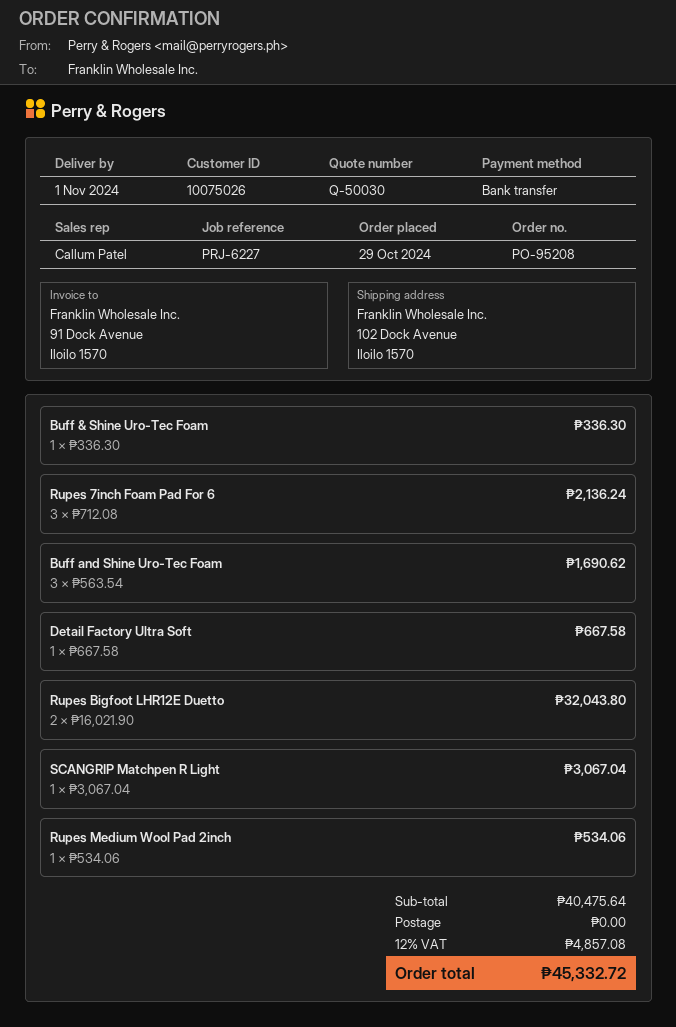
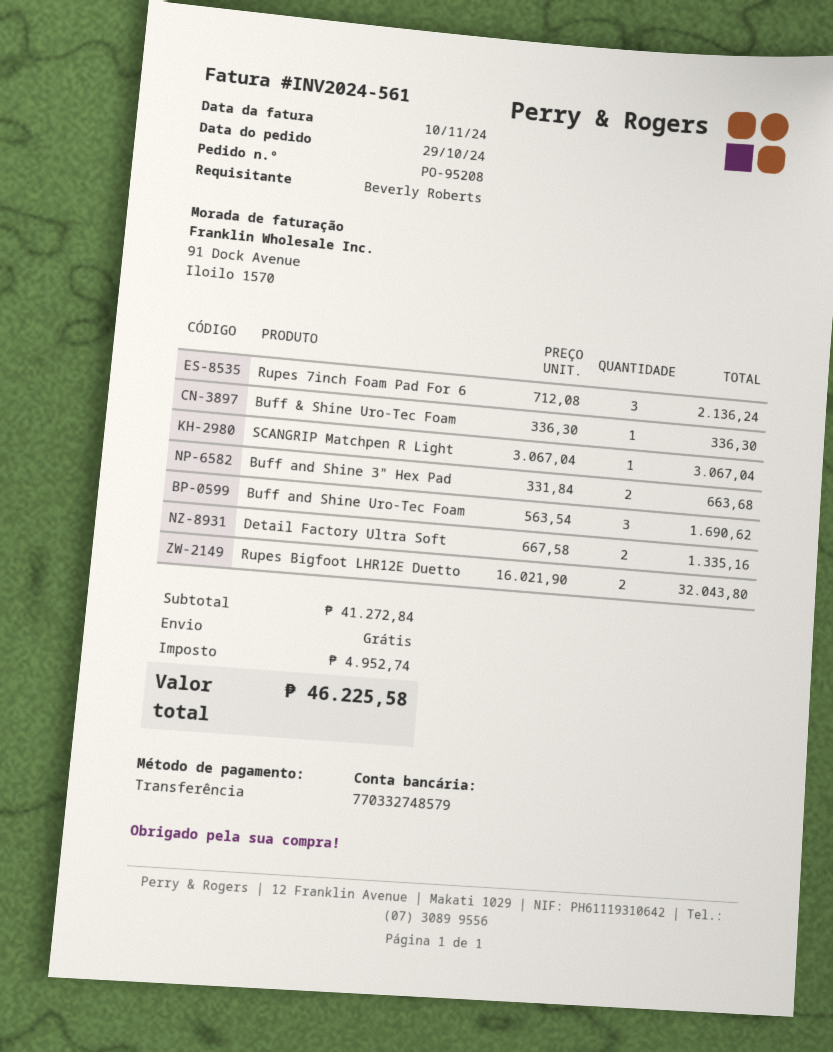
Detail Factory Ultra Soft: 1 x 667.58 = 667.58 -> 2 x 667.58 = 1335.16
Rupes Medium Wool Pad 2inch: 1 x 534.06 = 534.06 -> none
Buff and Shine 3" Hex Pad: none -> 2 x 331.84 = 663.68
subtotal: 40475.64 -> 41272.84
tax: 4857.08 -> 4952.74
total: 45332.72 -> 46225.58

